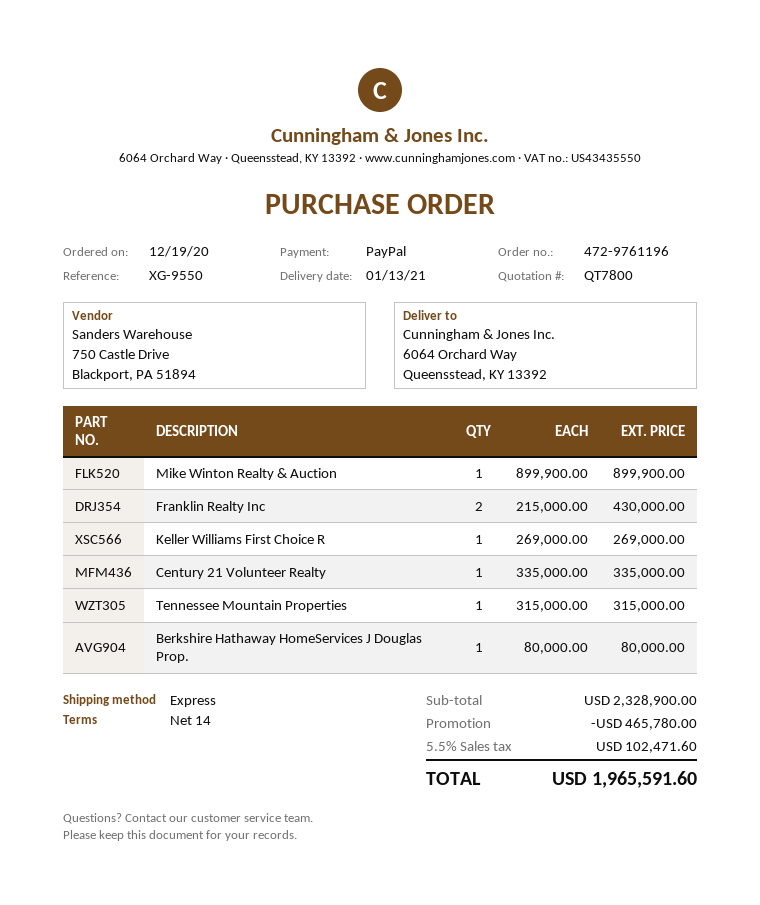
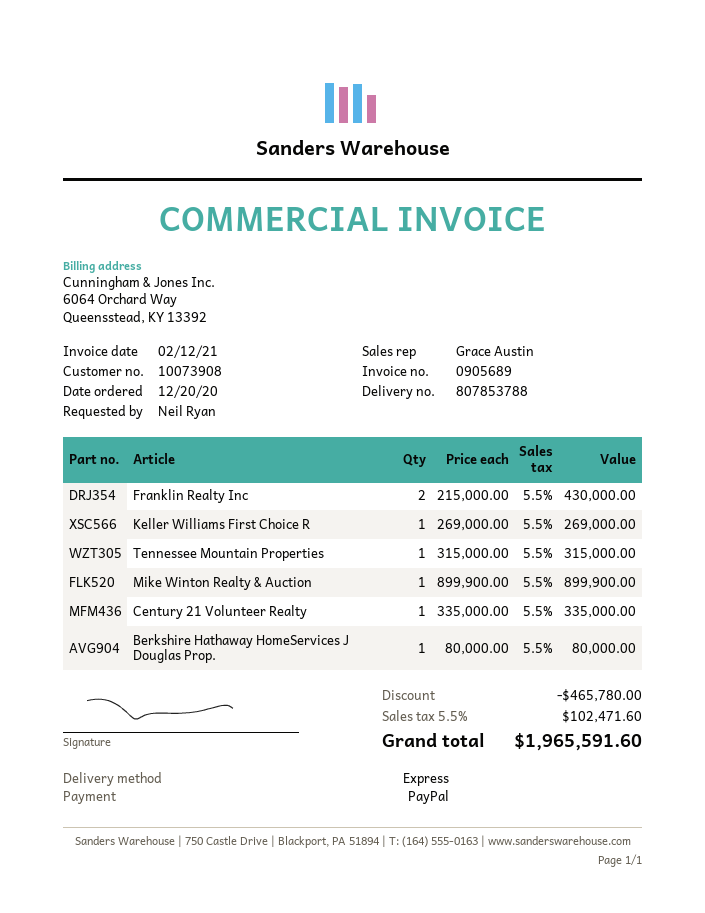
order date: 2020-12-19 -> 2020-12-20

